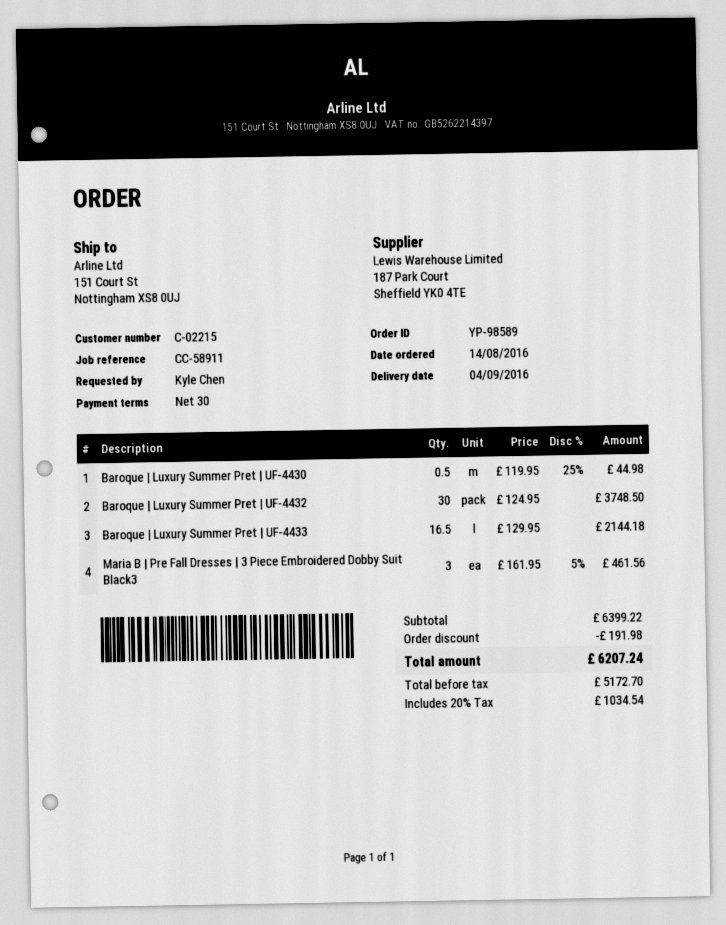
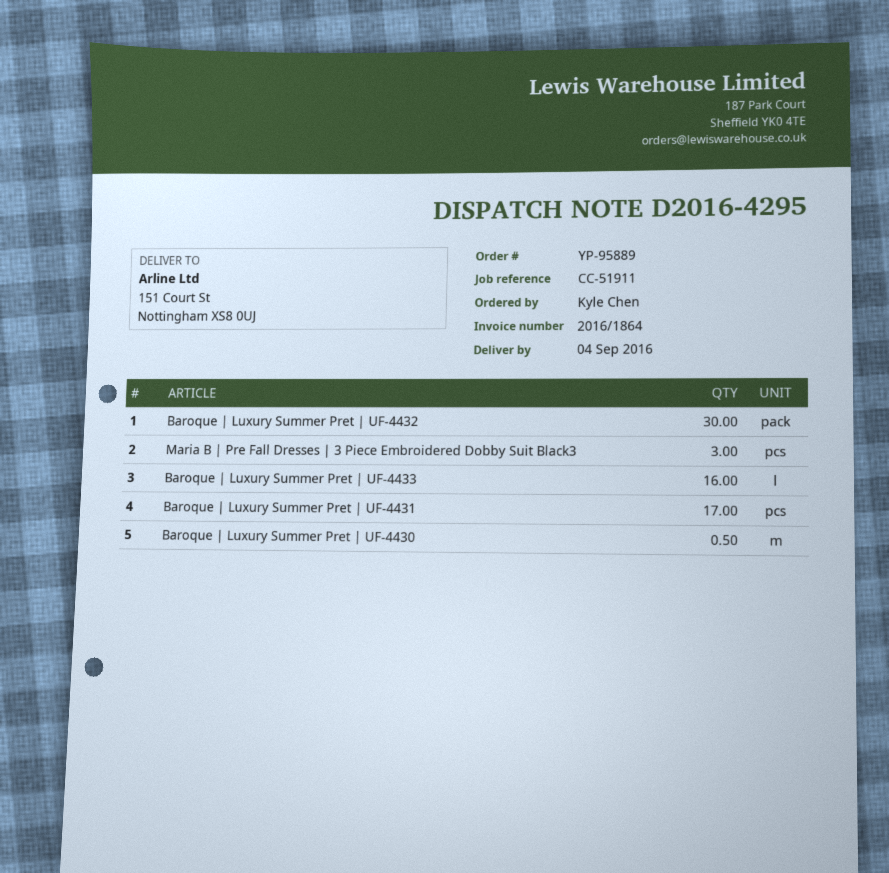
order number: YP-98589 -> YP-95889
reference: CC-58911 -> CC-51911
Baroque | Luxury Summer Pret | UF-4433: 16.5 -> 16
Baroque | Luxury Summer Pret | UF-4431: none -> 17

